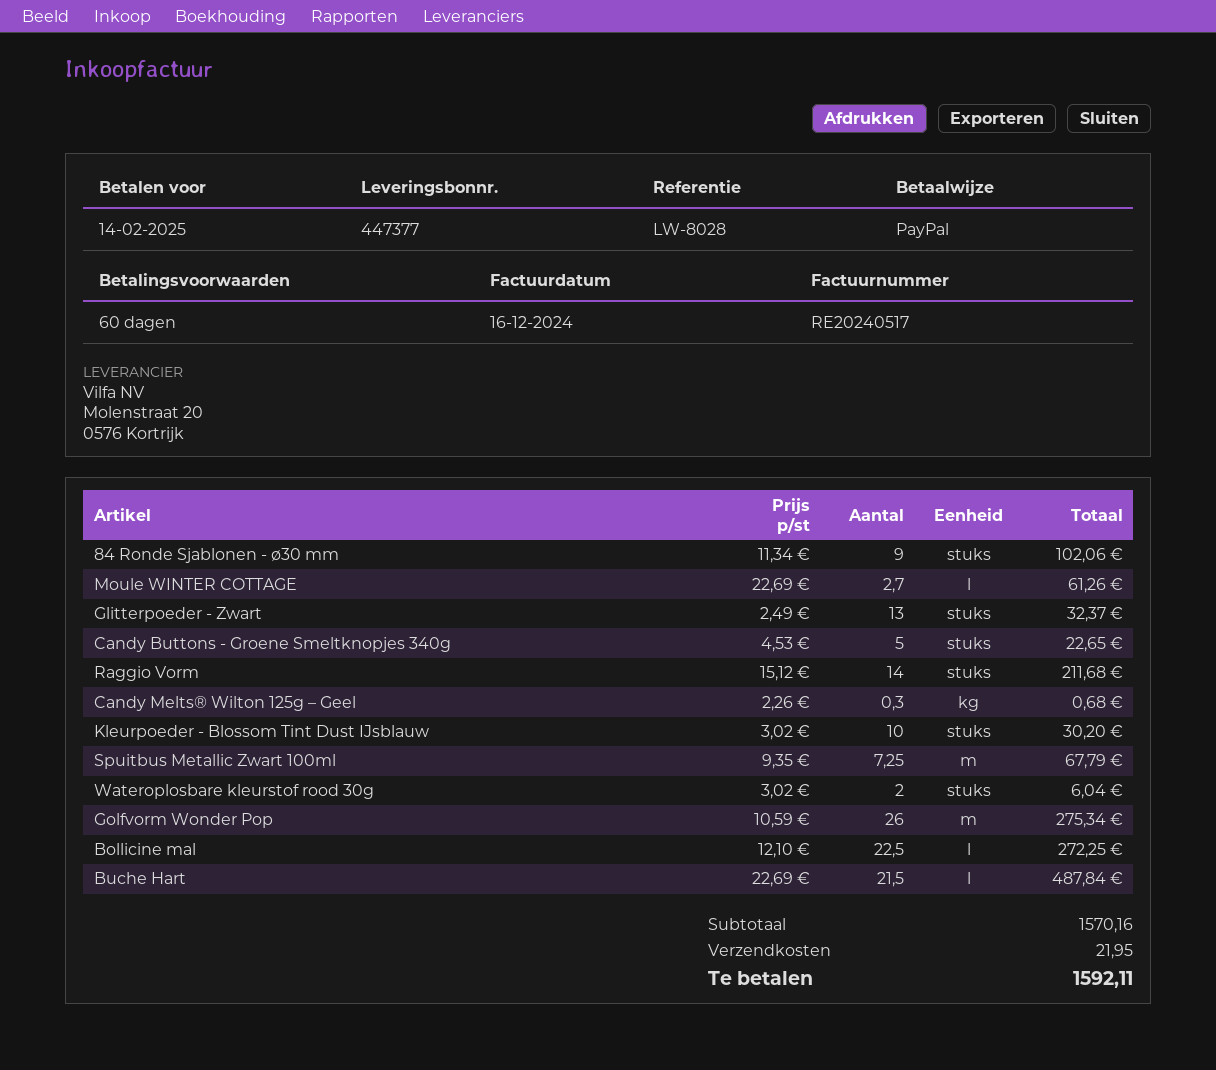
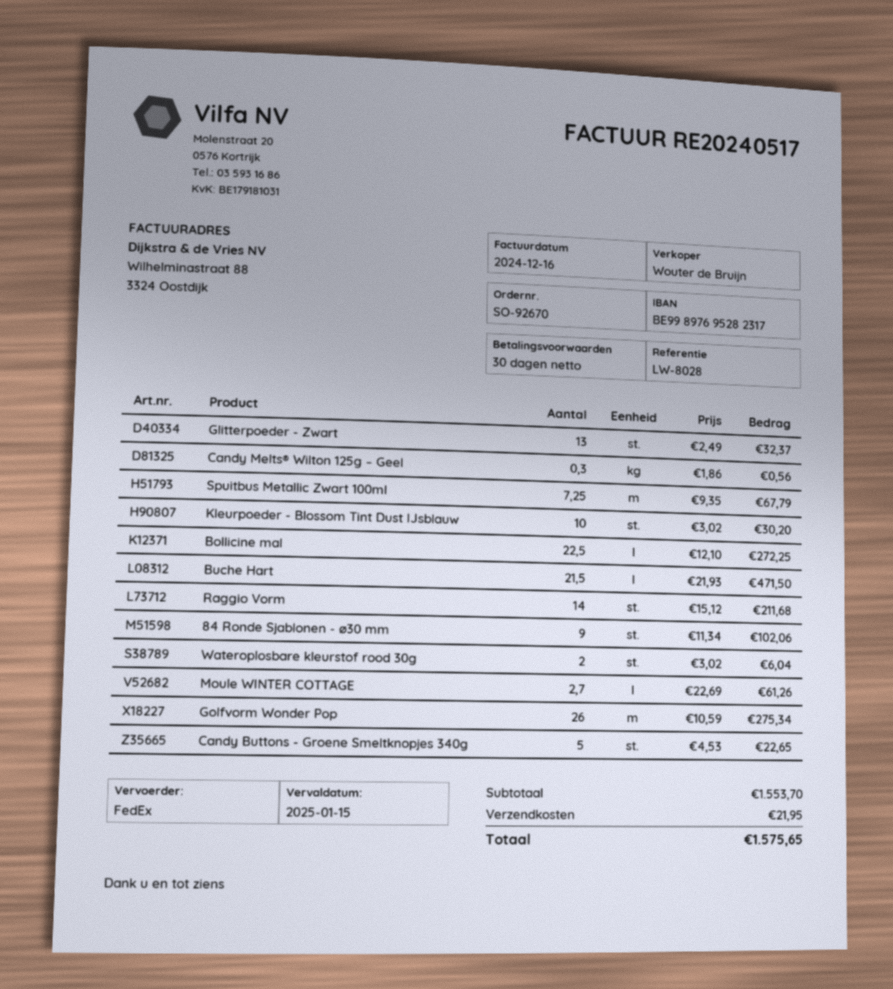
payment terms: 60 days -> 30 days
due date: 2025-02-14 -> 2025-01-15
Candy Melts® Wilton 125g – Geel: 0.3 x 2.26 = 0.68 -> 0.3 x 1.86 = 0.56
Buche Hart: 21.5 x 22.69 = 487.84 -> 21.5 x 21.93 = 471.50
subtotal: 1570.16 -> 1553.70
total: 1592.11 -> 1575.65

